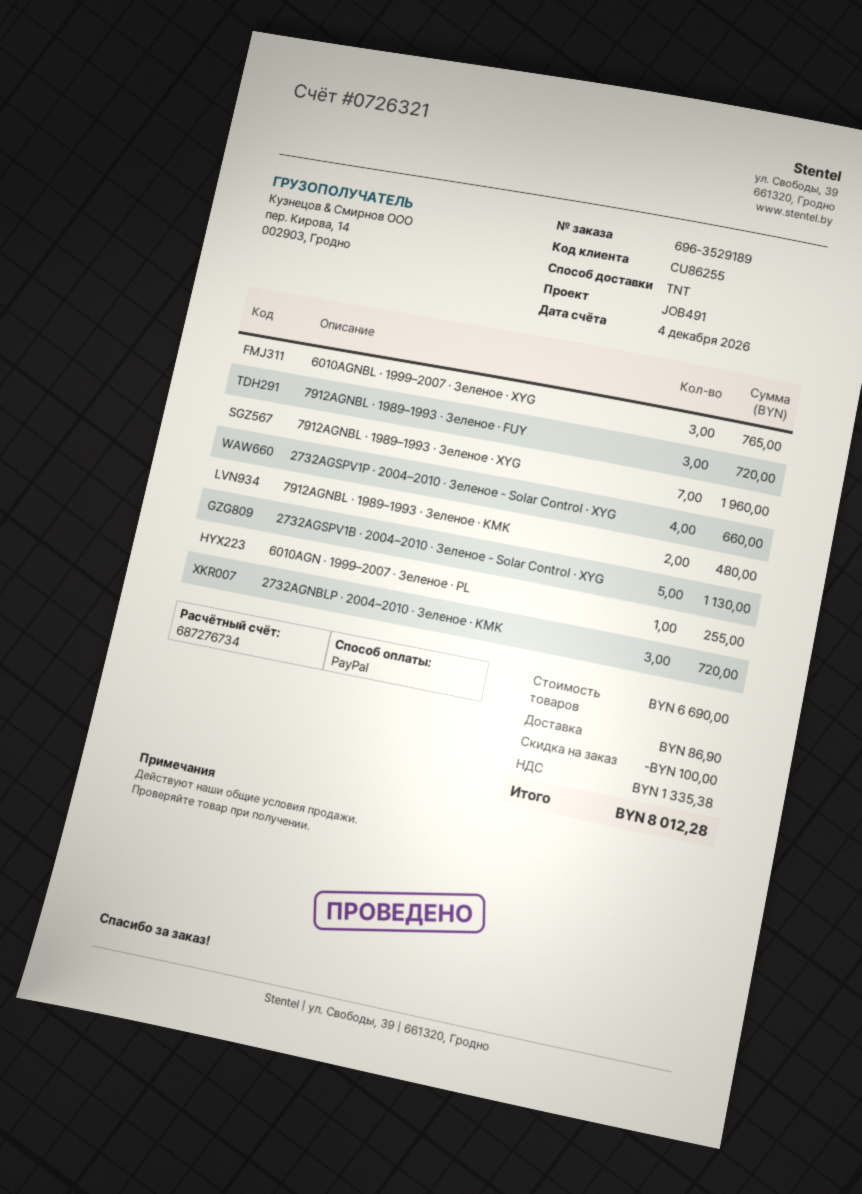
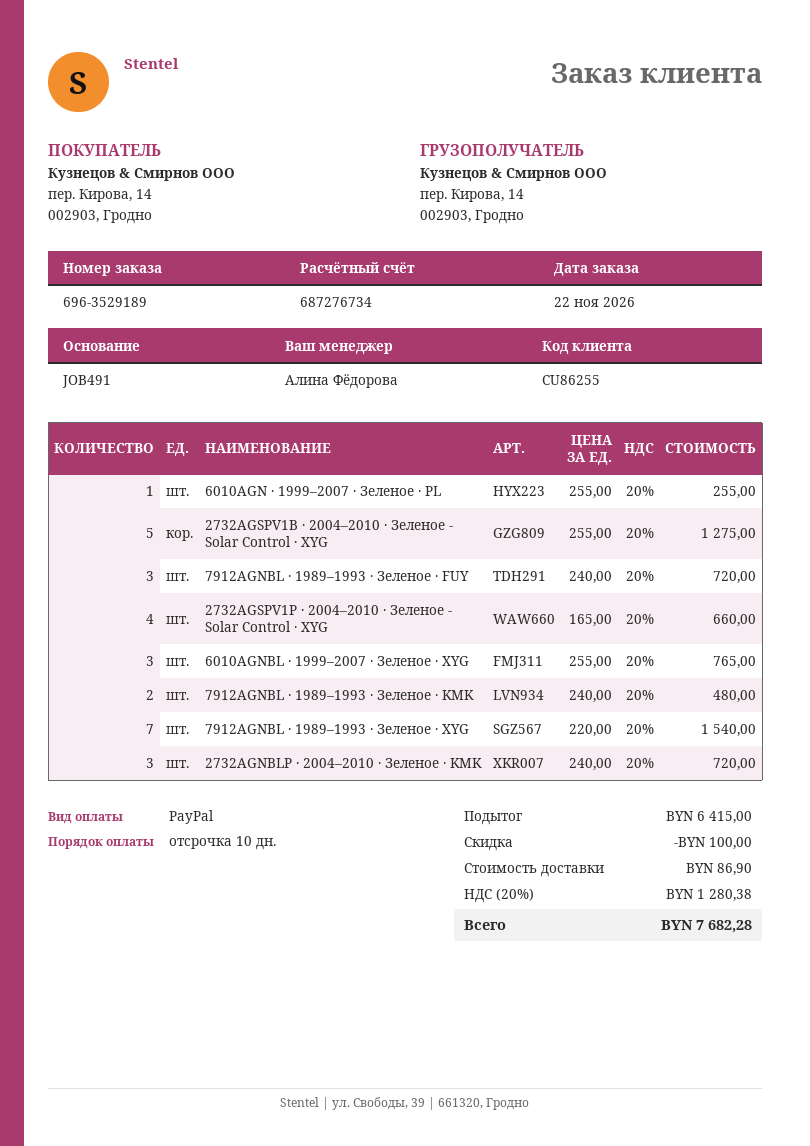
7912AGNBL · 1989–1993 · Зеленое · XYG: 7 for 1960.00 -> 7 for 1540.00
2732AGSPV1B · 2004–2010 · Зеленое - Solar Control · XYG: 5 for 1130.00 -> 5 for 1275.00
subtotal: 6690.00 -> 6415.00
tax: 1335.38 -> 1280.38
total: 8012.28 -> 7682.28

